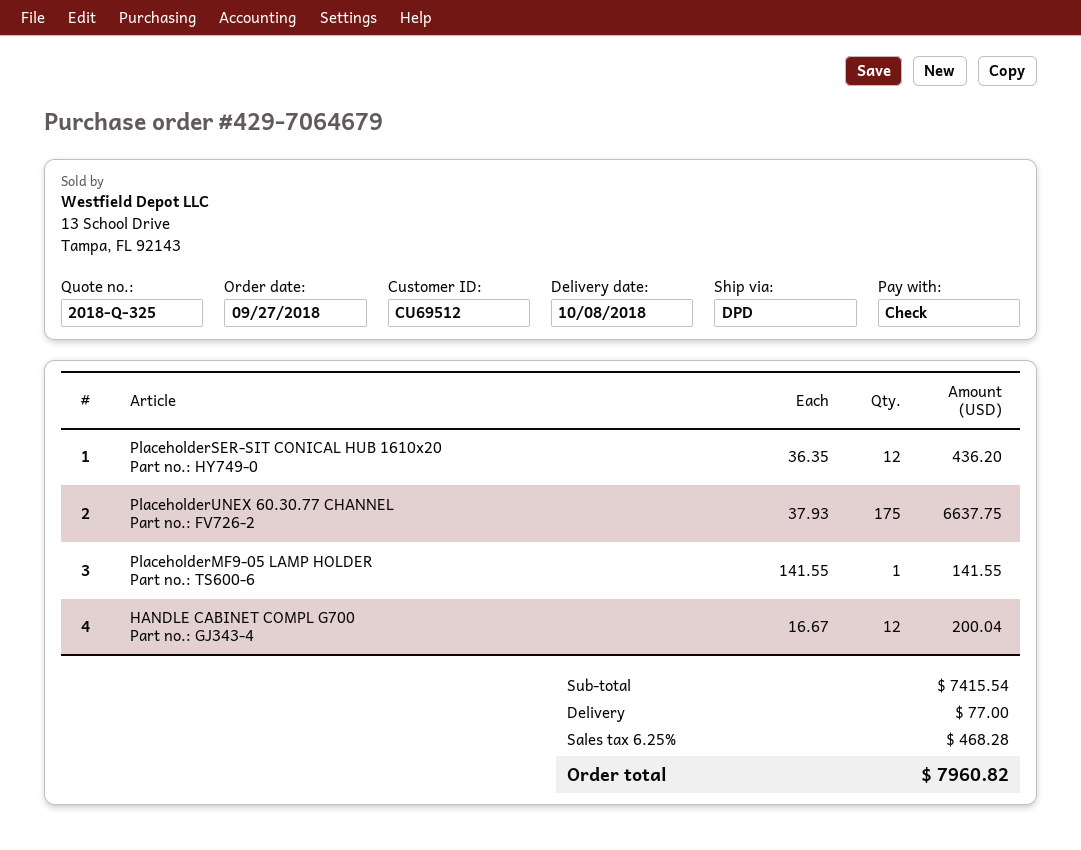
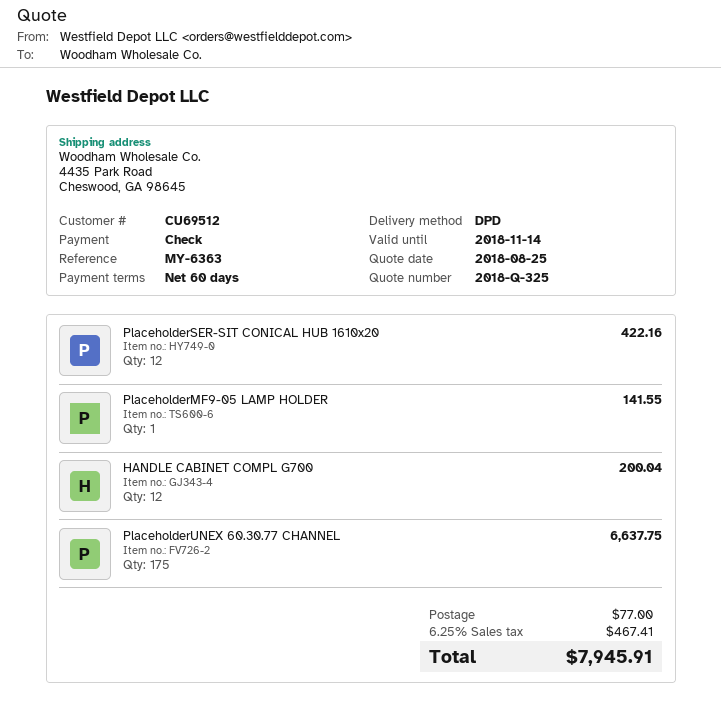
PlaceholderSER-SIT CONICAL HUB 1610x20: 12 for 436.20 -> 12 for 422.16
tax: 6.25% = 468.28 -> 6.25% = 467.41
total: 7960.82 -> 7945.91

